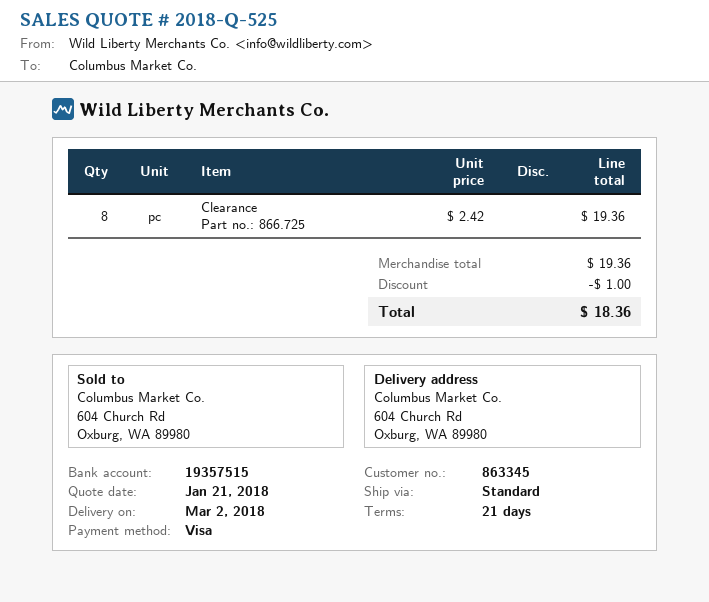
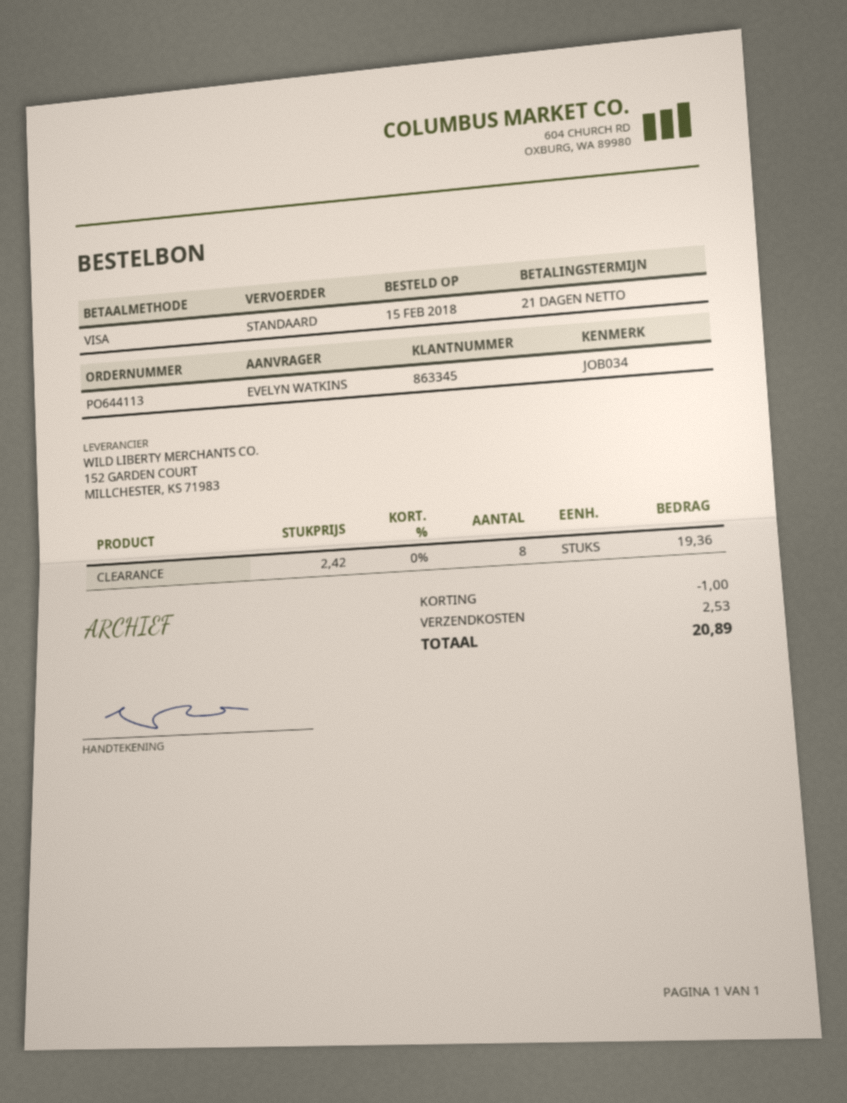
shipping: none -> 2.53
total: 18.36 -> 20.89

